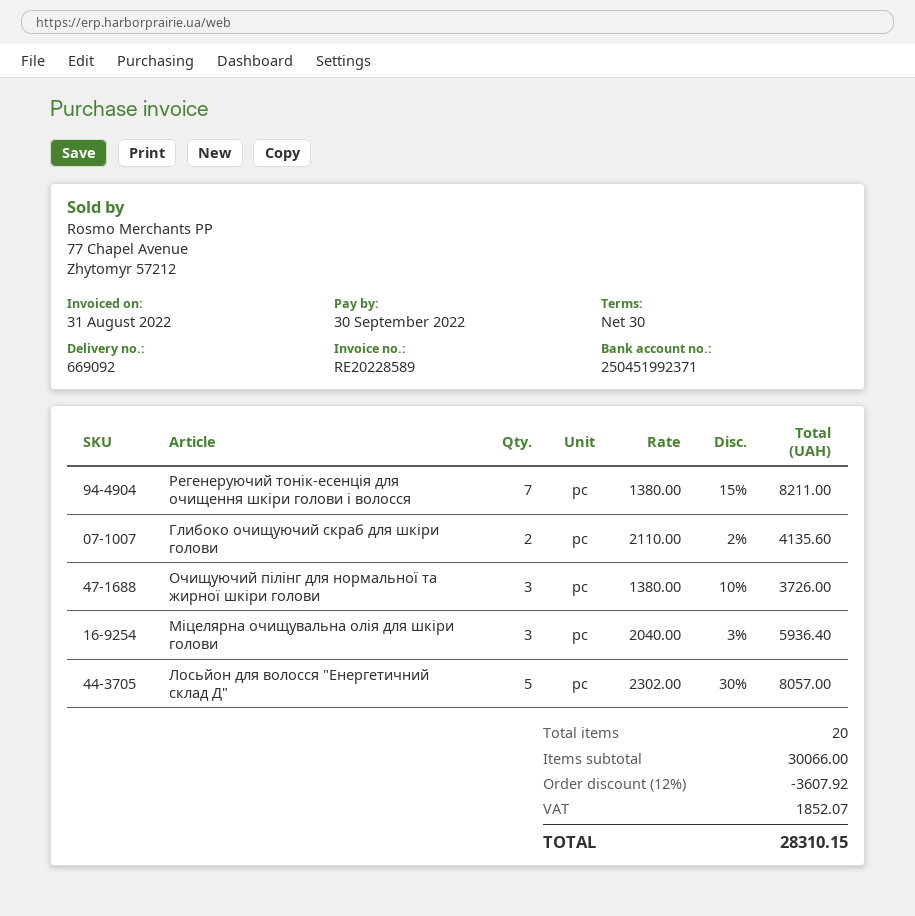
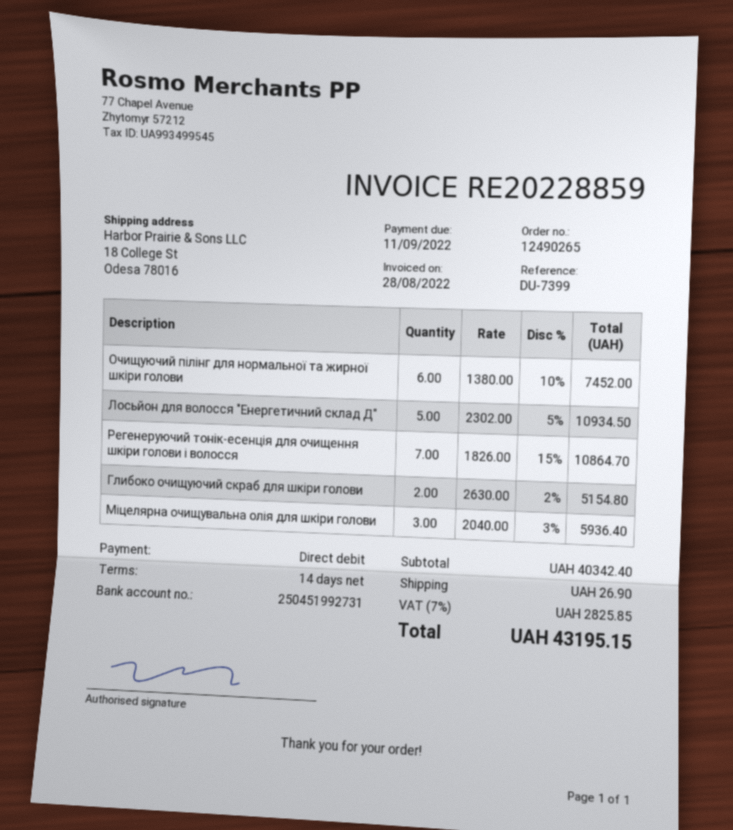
invoice number: RE20228589 -> RE20228859
invoice date: 2022-08-31 -> 2022-08-28
payment terms: 30 days -> 14 days
due date: 2022-09-30 -> 2022-09-11
bank account: 250451992371 -> 250451992731
Регенеруючий тонік-есенція для очищення шкіри голови і волосся: 7 x 1380.00 - 15% = 8211.00 -> 7 x 1826.00 - 15% = 10864.70
Глибоко очищуючий скраб для шкіри голови: 2 x 2110.00 - 2% = 4135.60 -> 2 x 2630.00 - 2% = 5154.80
Очищуючий пілінг для нормальної та жирної шкіри голови: 3 x 1380.00 - 10% = 3726.00 -> 6 x 1380.00 - 10% = 7452.00
Лосьйон для волосся "Енергетичний склад Д": 5 x 2302.00 - 30% = 8057.00 -> 5 x 2302.00 - 5% = 10934.50
subtotal: 30066.00 -> 40342.40
discount: 12% = 3607.92 -> none
shipping: none -> 26.90
tax: 1852.07 -> 2825.85
total: 28310.15 -> 43195.15

